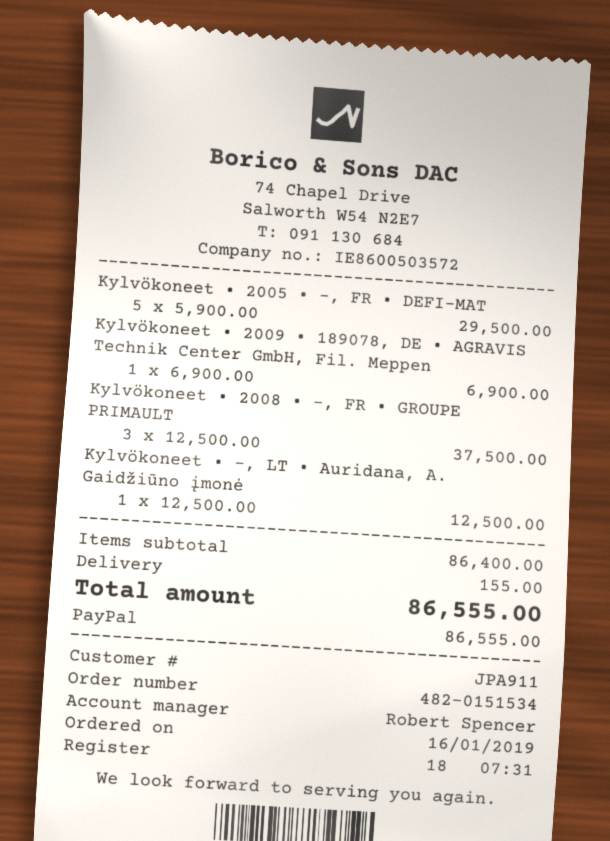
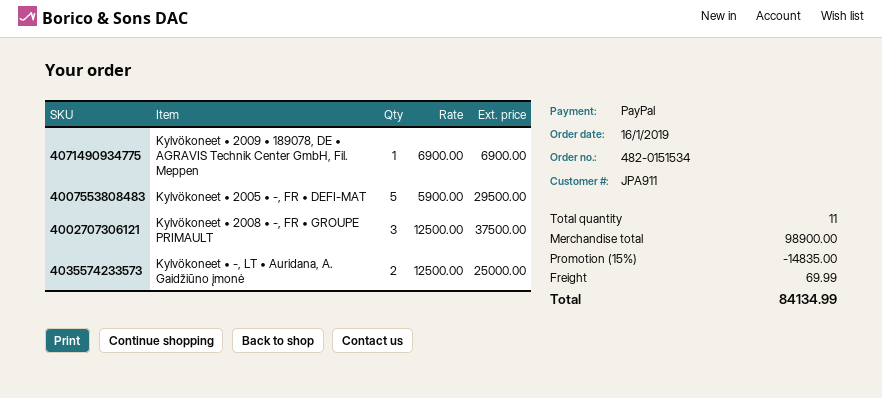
Kylvökoneet • -, LT • Auridana, A. Gaidžiūno įmonė: 1 x 12500.00 = 12500.00 -> 2 x 12500.00 = 25000.00
subtotal: 86400.00 -> 98900.00
discount: none -> 15% = 14835.00
shipping: 155.00 -> 69.99
total: 86555.00 -> 84134.99

